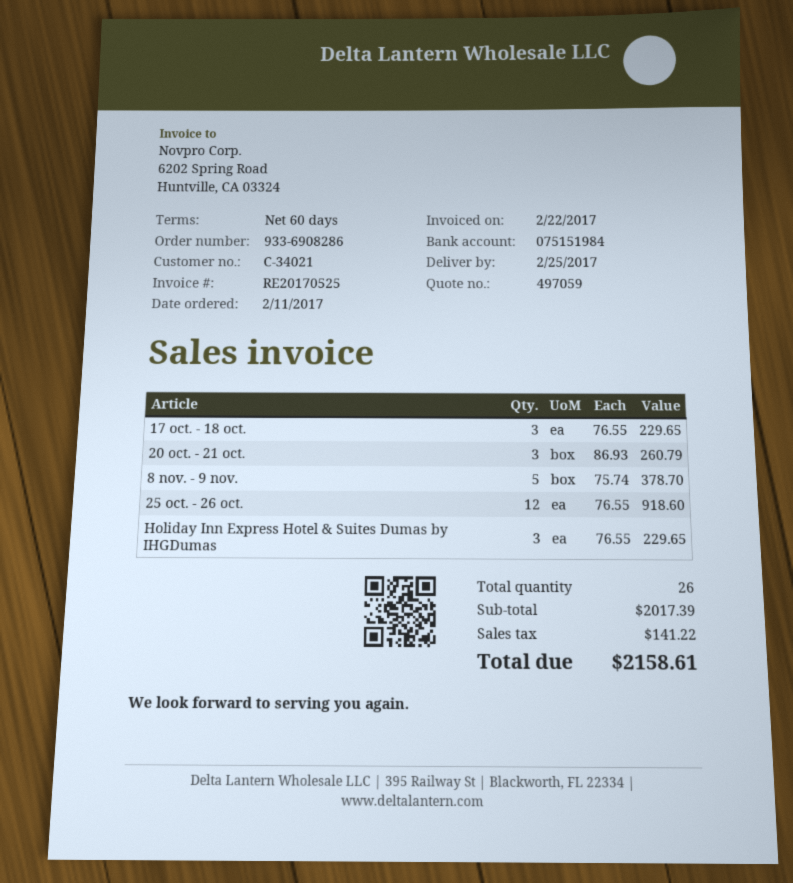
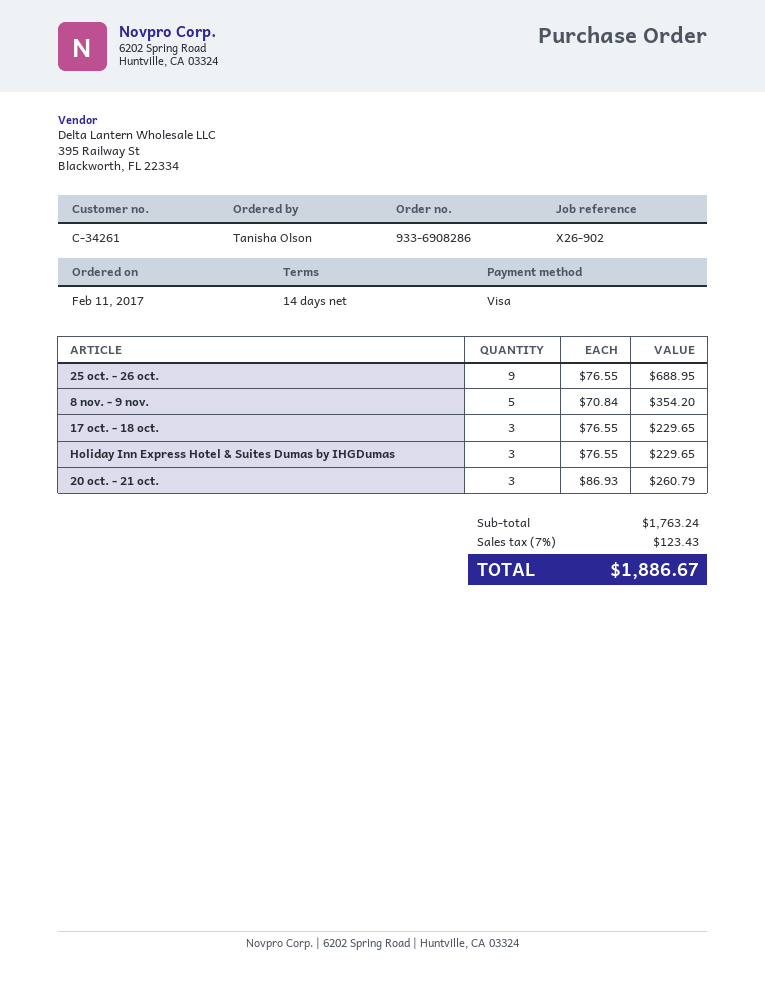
payment terms: 60 days -> 14 days
customer number: C-34021 -> C-34261
8 nov. - 9 nov.: 5 x 75.74 = 378.70 -> 5 x 70.84 = 354.20
25 oct. - 26 oct.: 12 x 76.55 = 918.60 -> 9 x 76.55 = 688.95
subtotal: 2017.39 -> 1763.24
tax: 141.22 -> 123.43
total: 2158.61 -> 1886.67

